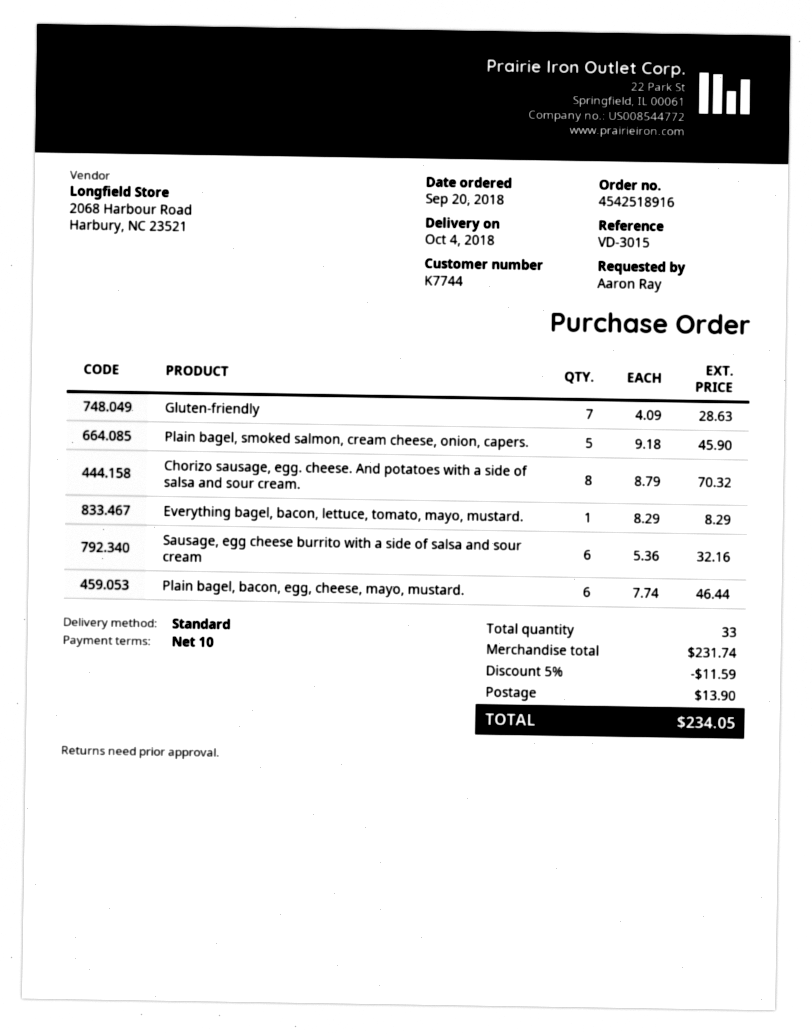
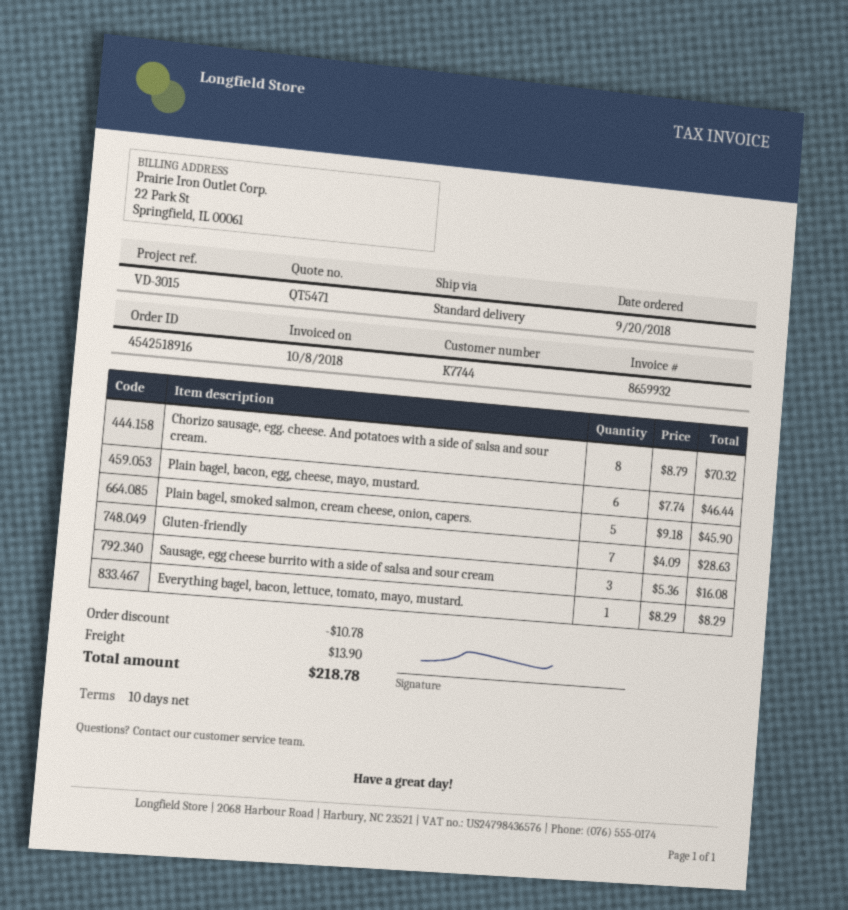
Sausage, egg cheese burrito with a side of salsa and sour cream: 6 x 5.36 = 32.16 -> 3 x 5.36 = 16.08
discount: 11.59 -> 10.78
total: 234.05 -> 218.78

